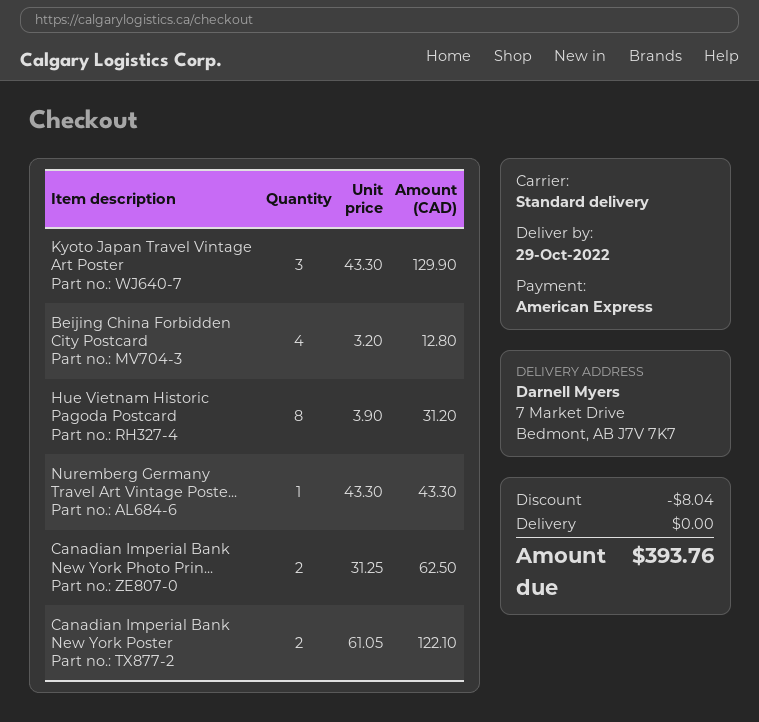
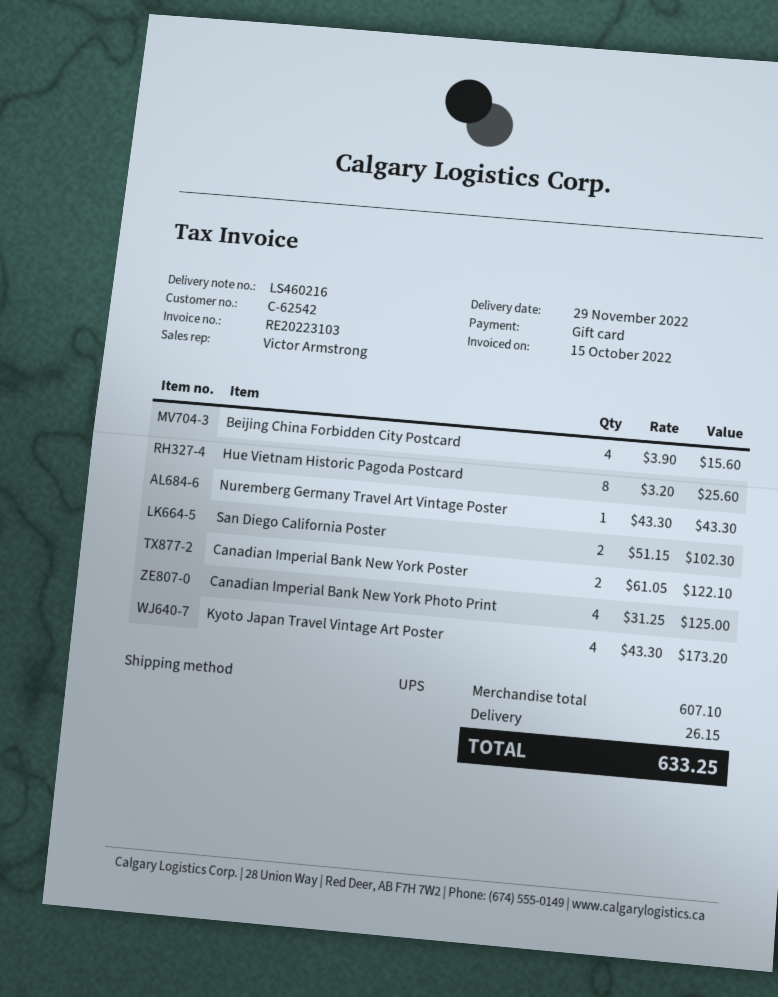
delivery date: 2022-10-29 -> 2022-11-29
payment method: American Express -> gift card
shipping method: standard -> UPS
Kyoto Japan Travel Vintage Art Poster: 3 x 43.30 = 129.90 -> 4 x 43.30 = 173.20
Beijing China Forbidden City Postcard: 4 x 3.20 = 12.80 -> 4 x 3.90 = 15.60
Hue Vietnam Historic Pagoda Postcard: 8 x 3.90 = 31.20 -> 8 x 3.20 = 25.60
Canadian Imperial Bank New York Photo Prin...: 2 x 31.25 = 62.50 -> 4 x 31.25 = 125.00
San Diego California Poster: none -> 2 x 51.15 = 102.30
discount: 8.04 -> none
shipping: 0.00 -> 26.15
total: 393.76 -> 633.25

